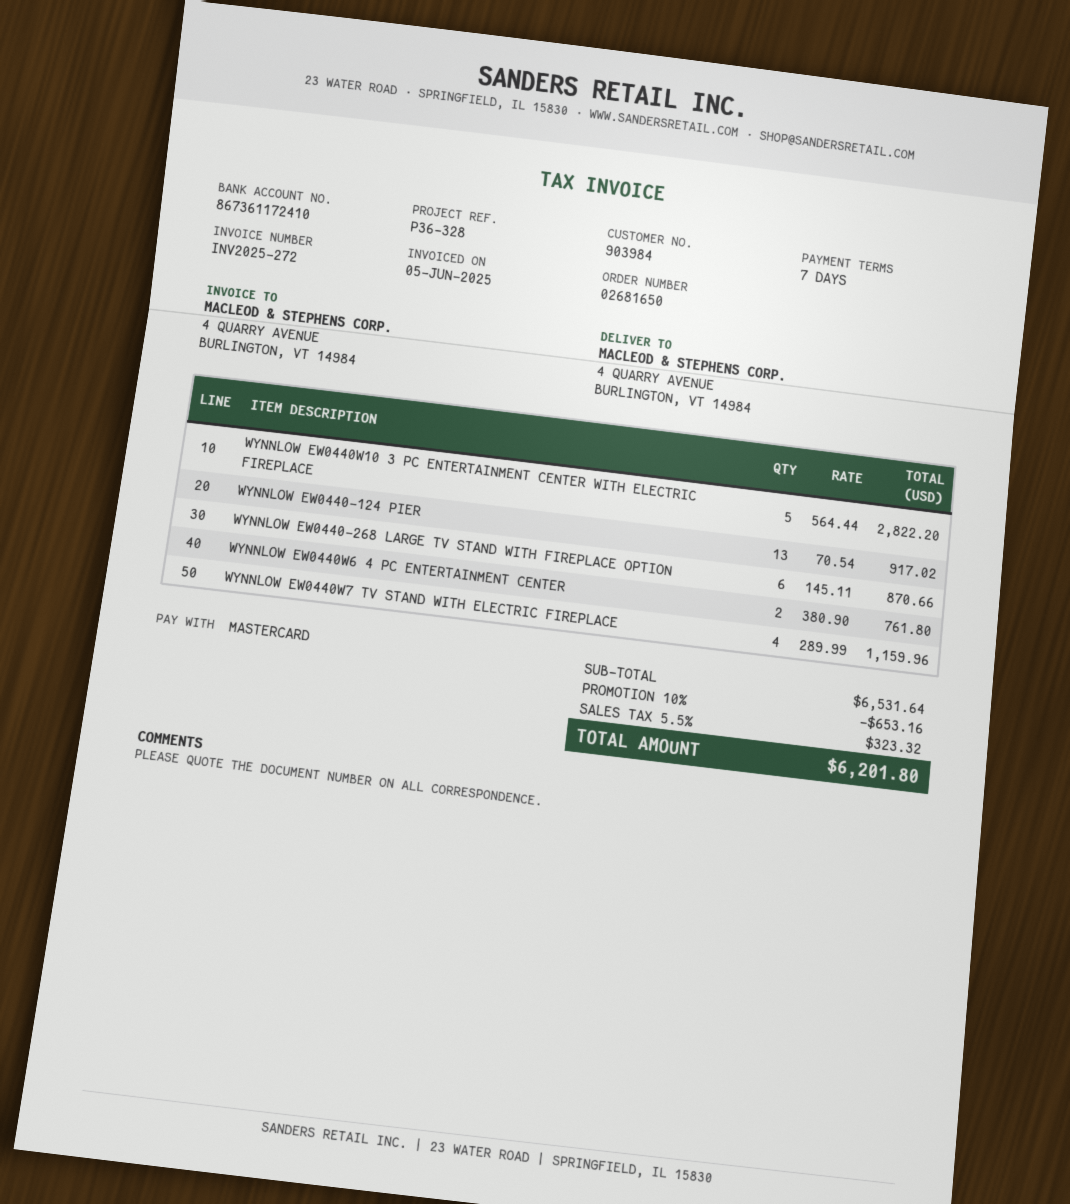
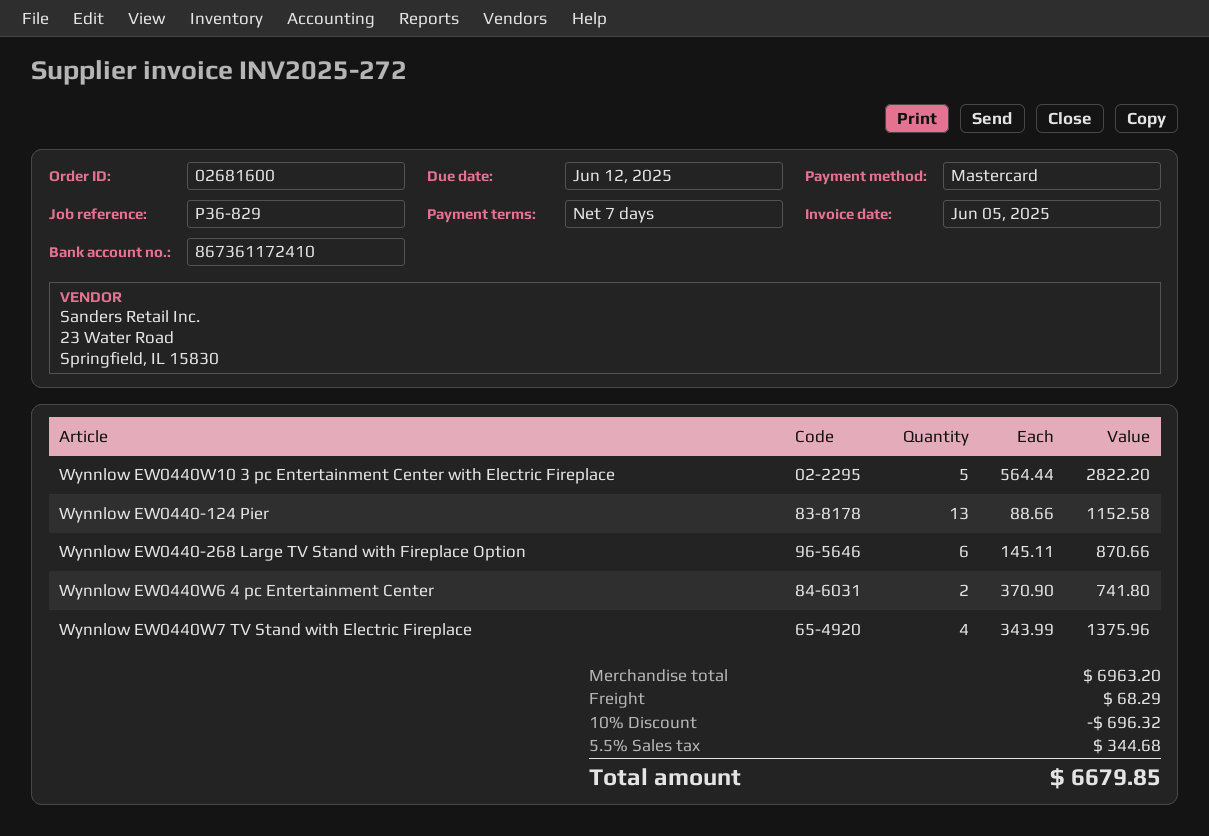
order number: 02681650 -> 02681600
reference: P36-328 -> P36-829
WYNNLOW EW0440-124 PIER: 13 x 70.54 = 917.02 -> 13 x 88.66 = 1152.58
WYNNLOW EW0440W6 4 PC ENTERTAINMENT CENTER: 2 x 380.90 = 761.80 -> 2 x 370.90 = 741.80
WYNNLOW EW0440W7 TV STAND WITH ELECTRIC FIREPLACE: 4 x 289.99 = 1159.96 -> 4 x 343.99 = 1375.96
subtotal: 6531.64 -> 6963.20
discount: 10% = 653.16 -> 10% = 696.32
shipping: none -> 68.29
tax: 5.5% = 323.32 -> 5.5% = 344.68
total: 6201.80 -> 6679.85

